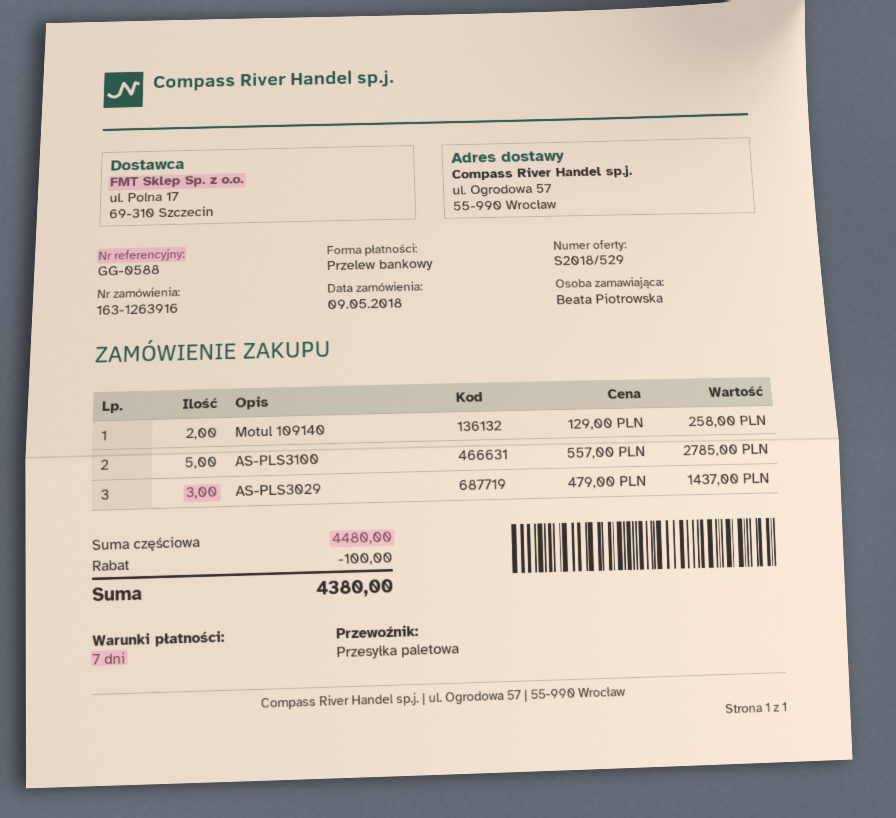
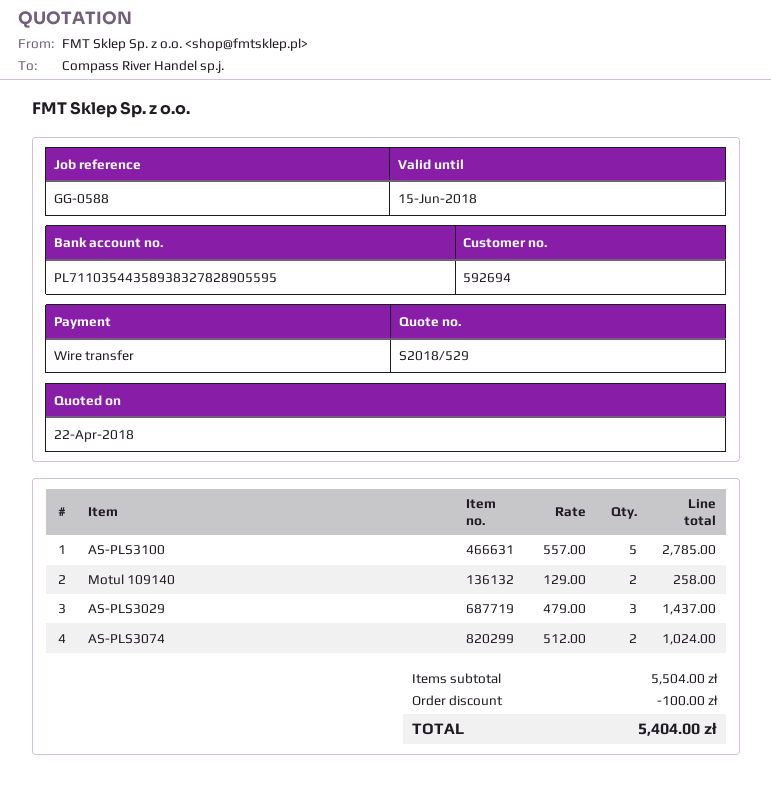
AS-PLS3074: none -> 2 x 512.00 = 1024.00
subtotal: 4480.00 -> 5504.00
total: 4380.00 -> 5404.00

